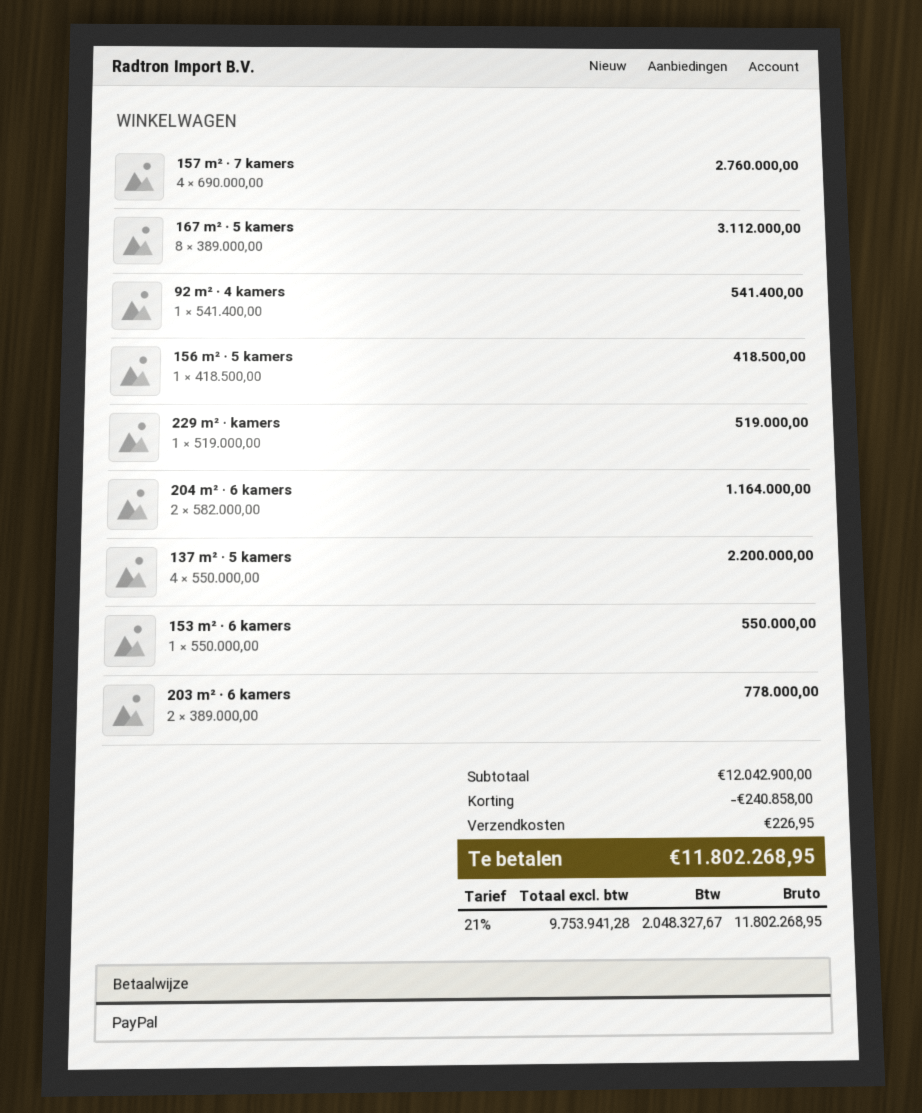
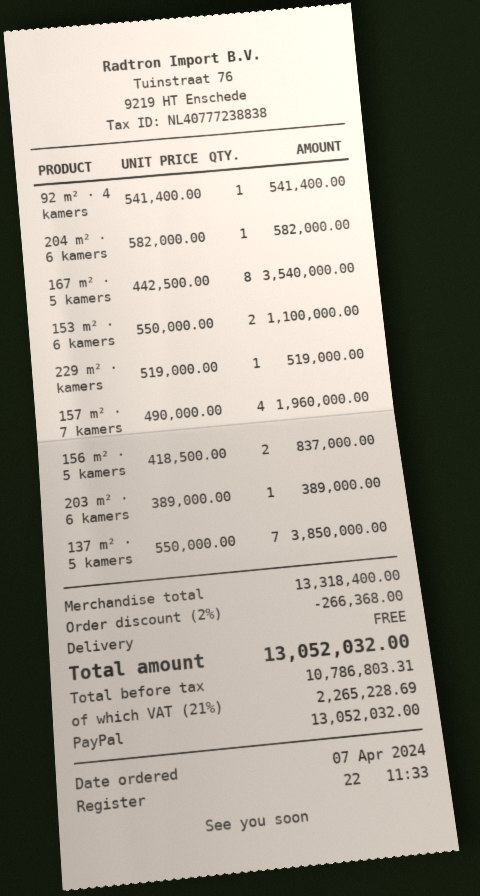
157 m² · 7 kamers: 4 x 690000.00 = 2760000.00 -> 4 x 490000.00 = 1960000.00
167 m² · 5 kamers: 8 x 389000.00 = 3112000.00 -> 8 x 442500.00 = 3540000.00
156 m² · 5 kamers: 1 x 418500.00 = 418500.00 -> 2 x 418500.00 = 837000.00
204 m² · 6 kamers: 2 x 582000.00 = 1164000.00 -> 1 x 582000.00 = 582000.00
137 m² · 5 kamers: 4 x 550000.00 = 2200000.00 -> 7 x 550000.00 = 3850000.00
153 m² · 6 kamers: 1 x 550000.00 = 550000.00 -> 2 x 550000.00 = 1100000.00
203 m² · 6 kamers: 2 x 389000.00 = 778000.00 -> 1 x 389000.00 = 389000.00
subtotal: 12042900.00 -> 13318400.00
discount: 240858.00 -> 266368.00
shipping: 226.95 -> 0.00
net: 9753941.28 -> 10786803.31
tax: 21% = 2048327.67 -> 21% = 2265228.69
total: 11802268.95 -> 13052032.00

